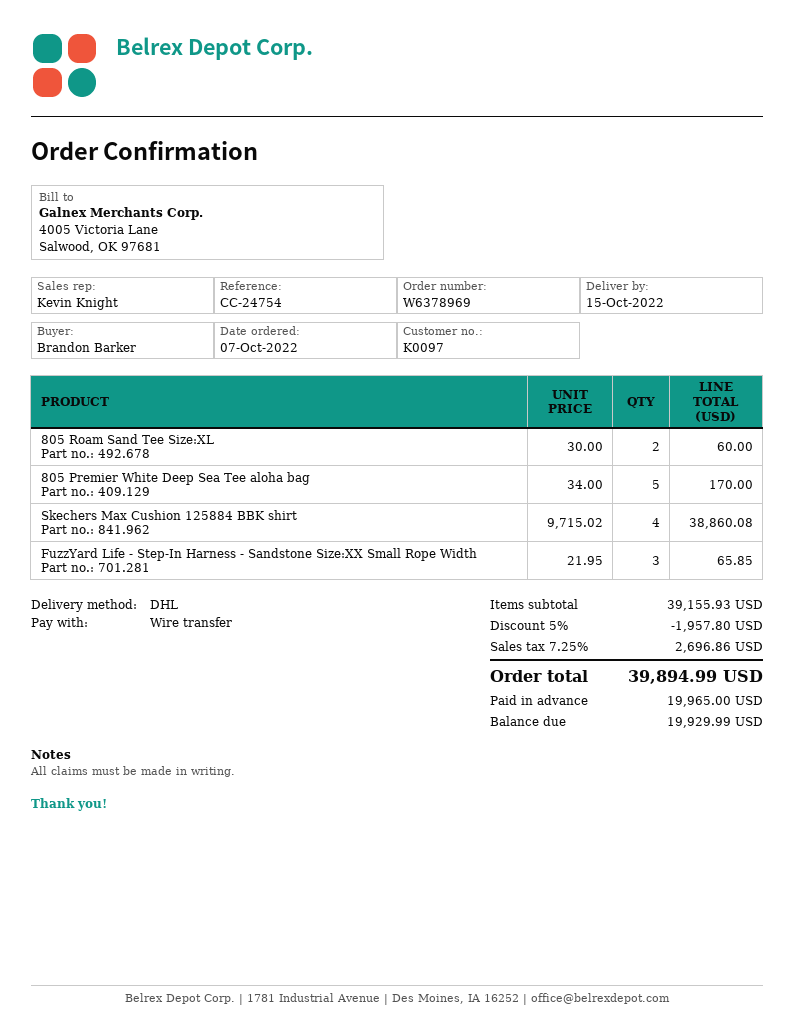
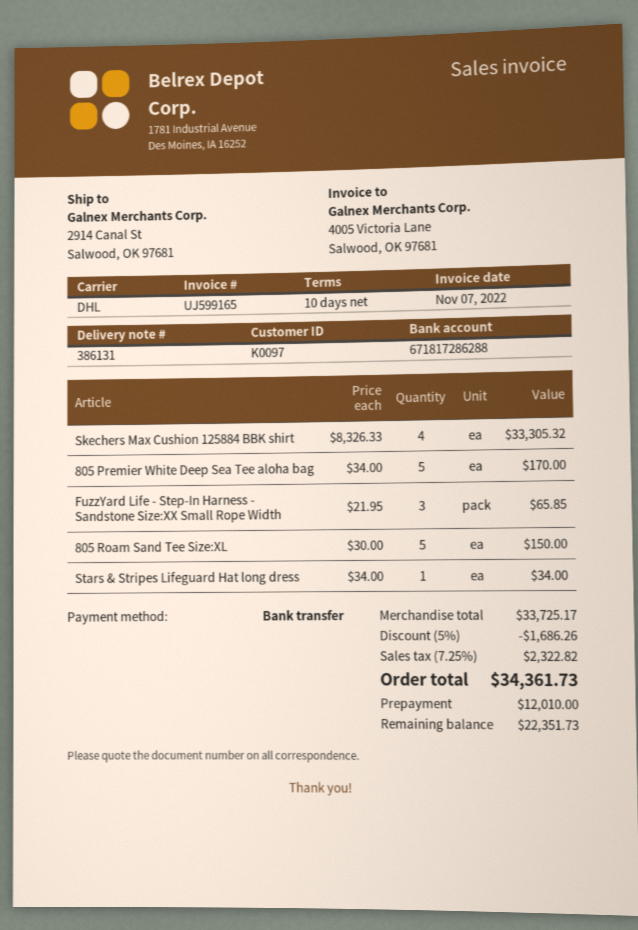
805 Roam Sand Tee Size:XL: 2 x 30.00 = 60.00 -> 5 x 30.00 = 150.00
Skechers Max Cushion 125884 BBK shirt: 4 x 9715.02 = 38860.08 -> 4 x 8326.33 = 33305.32
Stars & Stripes Lifeguard Hat long dress: none -> 1 x 34.00 = 34.00
subtotal: 39155.93 -> 33725.17
discount: 5% = 1957.80 -> 5% = 1686.26
tax: 7.25% = 2696.86 -> 7.25% = 2322.82
total: 39894.99 -> 34361.73
deposit: 19965.00 -> 12010.00
balance: 19929.99 -> 22351.73

